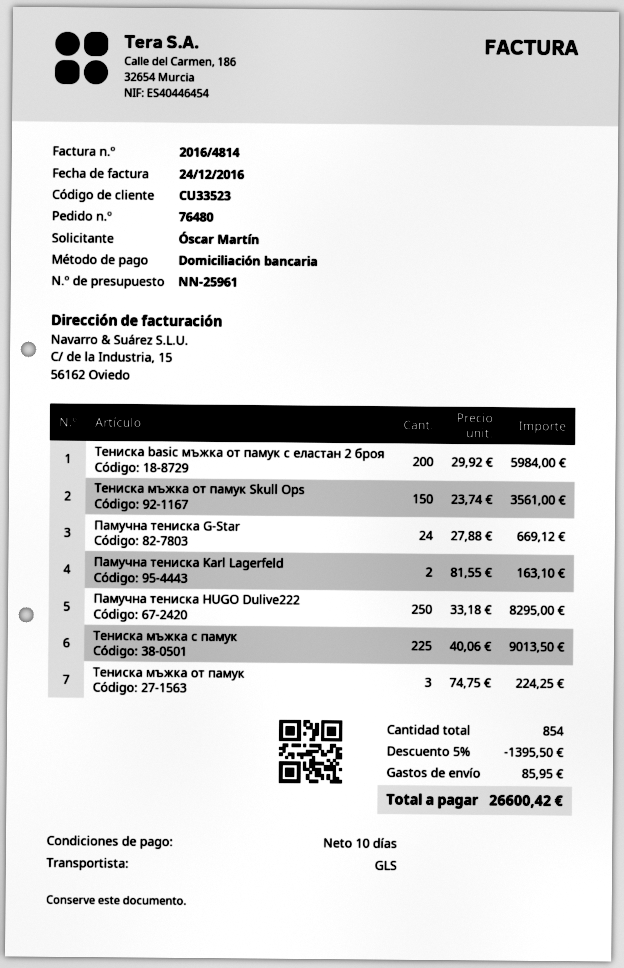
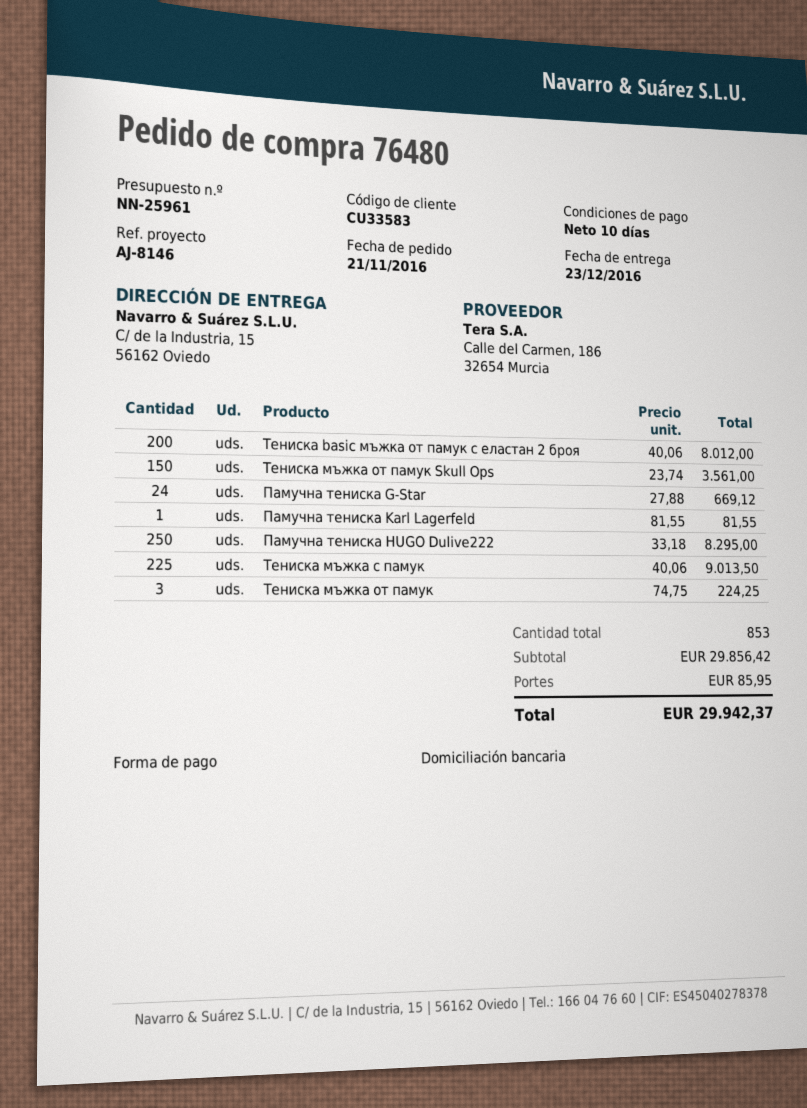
customer number: CU33523 -> CU33583
Тениска basic мъжка от памук с еластан 2 броя: 200 x 29.92 = 5984.00 -> 200 x 40.06 = 8012.00
Памучна тениска Karl Lagerfeld: 2 x 81.55 = 163.10 -> 1 x 81.55 = 81.55
total quantity: 854 -> 853
discount: 5% = 1395.50 -> none
total: 26600.42 -> 29942.37

